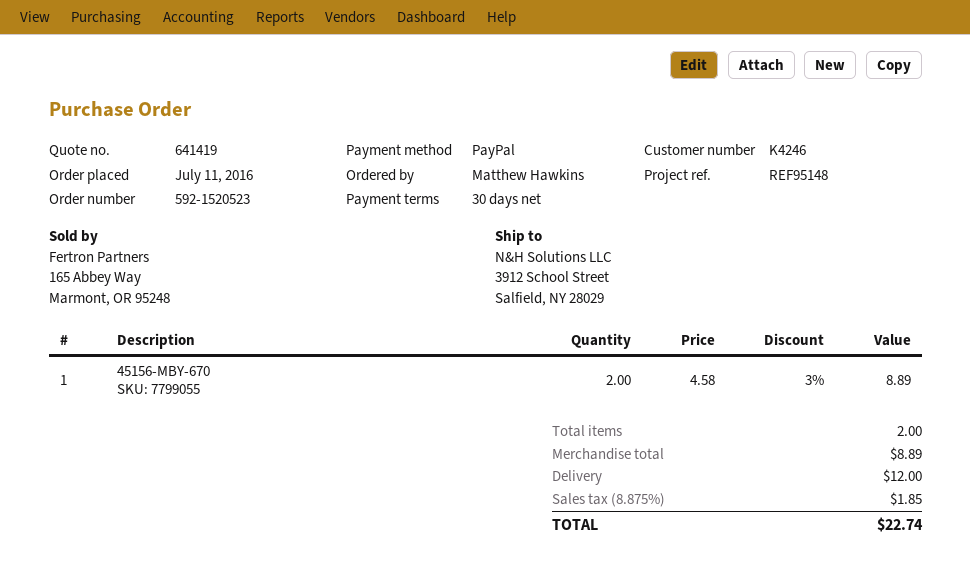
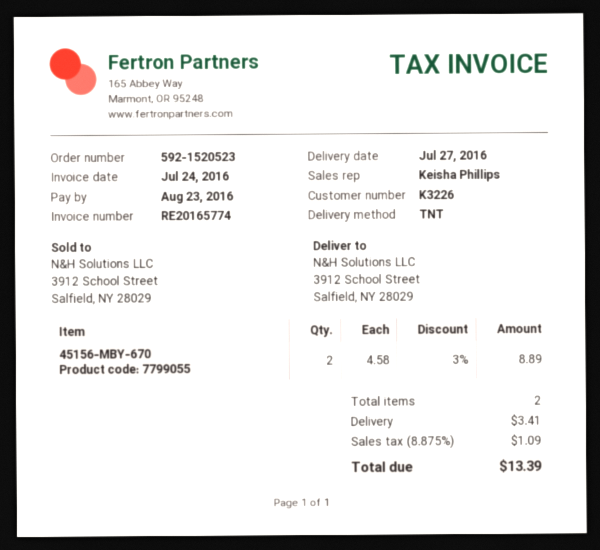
customer number: K4246 -> K3226
shipping: 12.00 -> 3.41
tax: 8.875% = 1.85 -> 8.875% = 1.09
total: 22.74 -> 13.39

